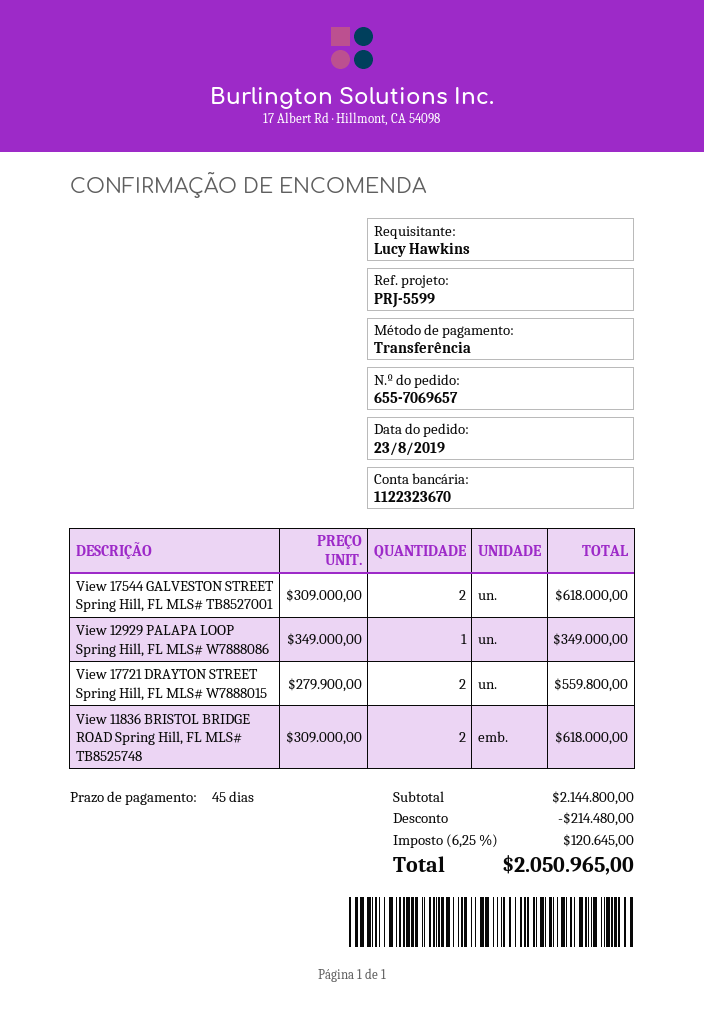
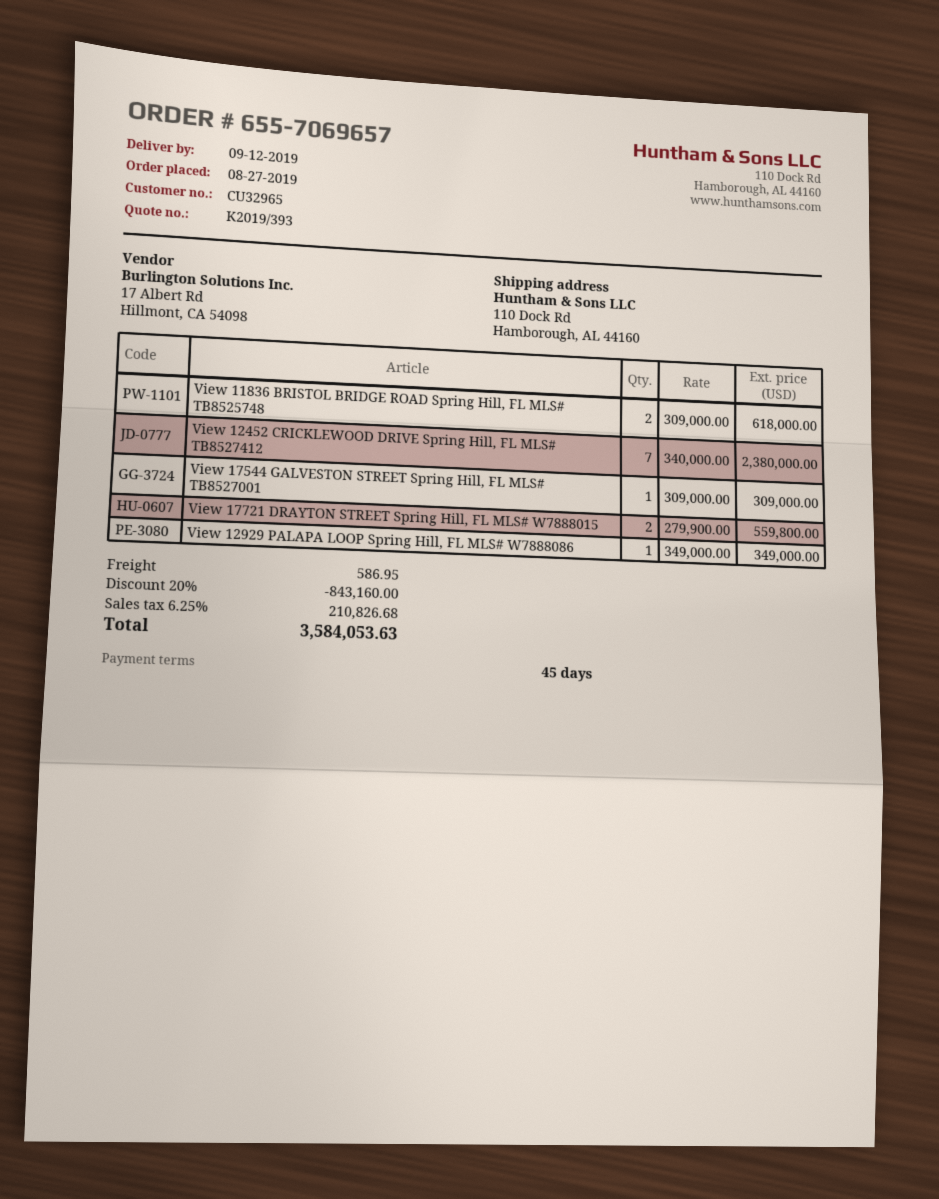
order date: 2019-08-23 -> 2019-08-27
View 17544 GALVESTON STREET Spring Hill, FL MLS# TB8527001: 2 x 309000.00 = 618000.00 -> 1 x 309000.00 = 309000.00
View 12452 CRICKLEWOOD DRIVE Spring Hill, FL MLS# TB8527412: none -> 7 x 340000.00 = 2380000.00
discount: 214480.00 -> 843160.00
shipping: none -> 586.95
tax: 6.25% = 120645.00 -> 6.25% = 210826.68
total: 2050965.00 -> 3584053.63

